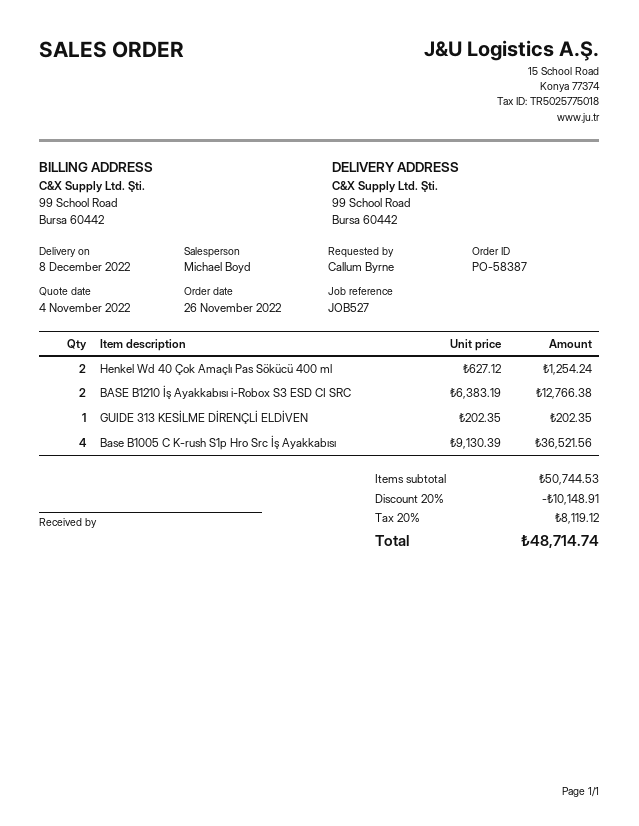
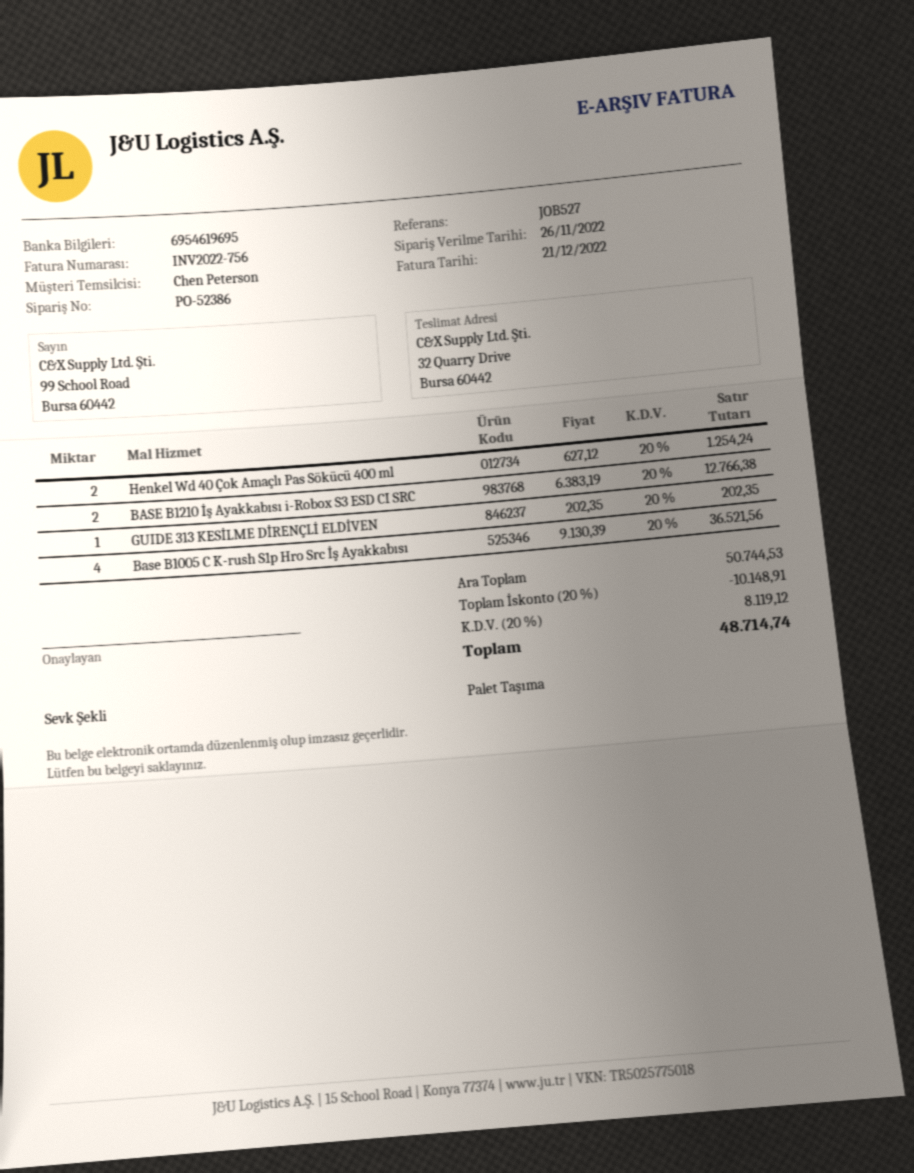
order number: PO-58387 -> PO-52386
sales rep: Michael Boyd -> Chen Peterson
ship to: 99 School Road, Bursa 60442 -> 32 Quarry Drive, Bursa 60442

